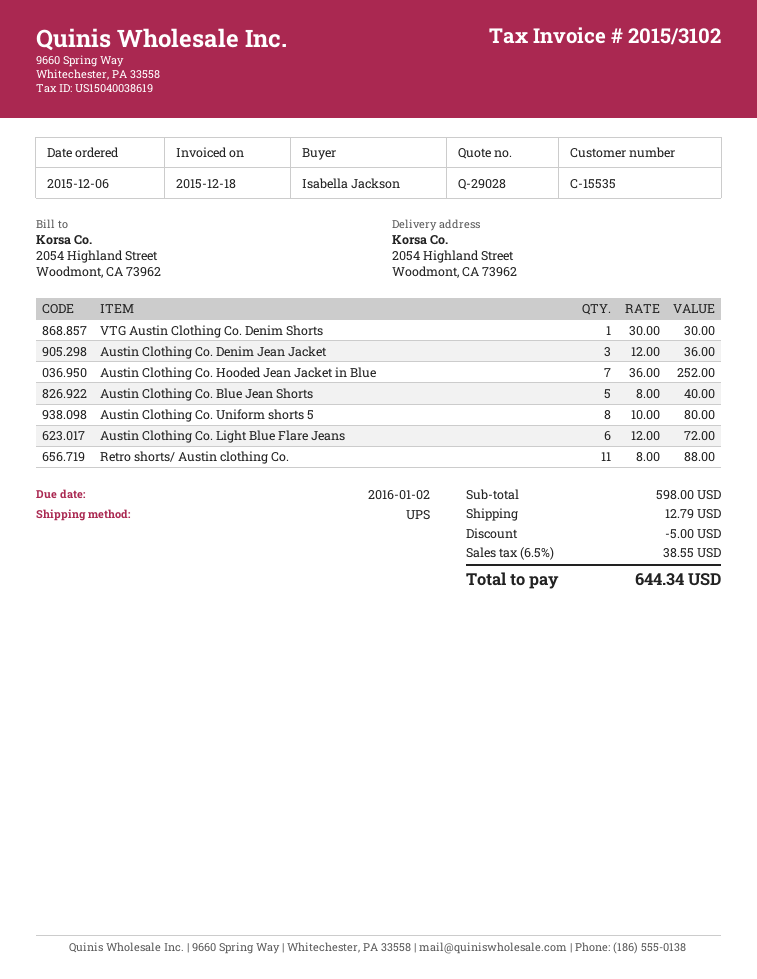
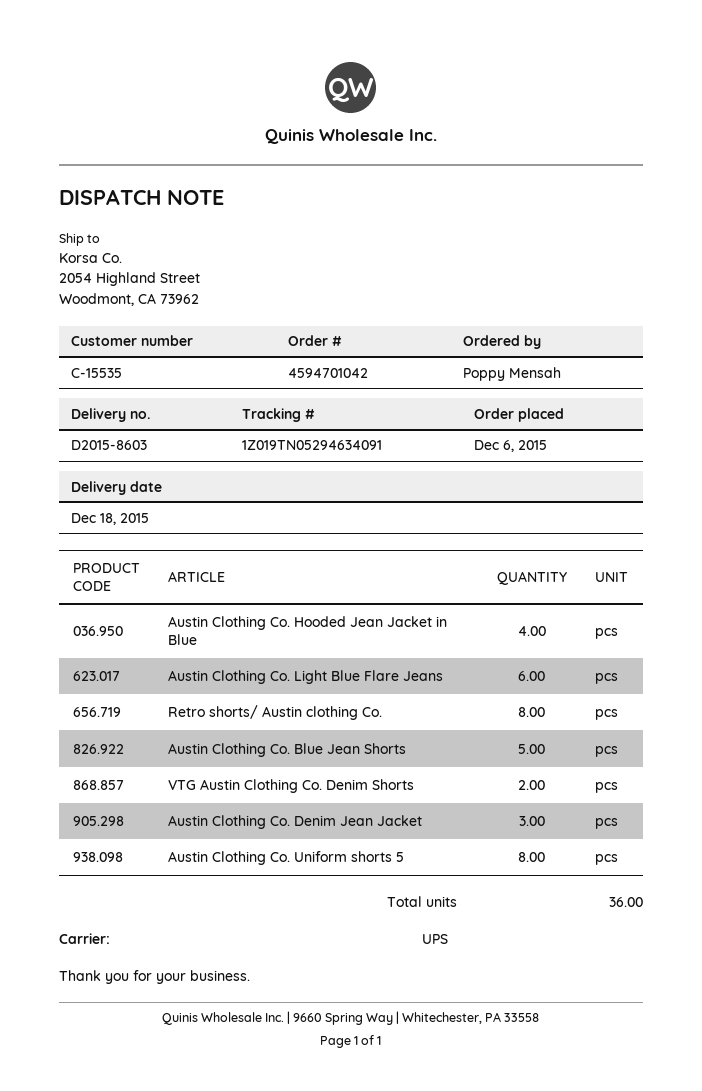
ordered by: Isabella Jackson -> Poppy Mensah
VTG Austin Clothing Co. Denim Shorts: 1 -> 2
Austin Clothing Co. Hooded Jean Jacket in Blue: 7 -> 4
Retro shorts/ Austin clothing Co.: 11 -> 8

